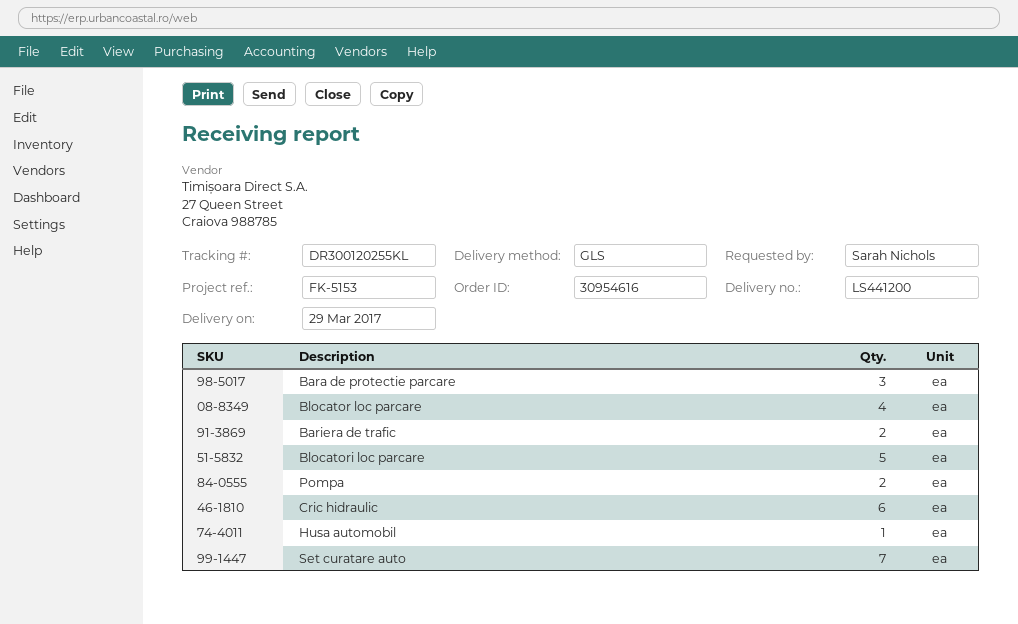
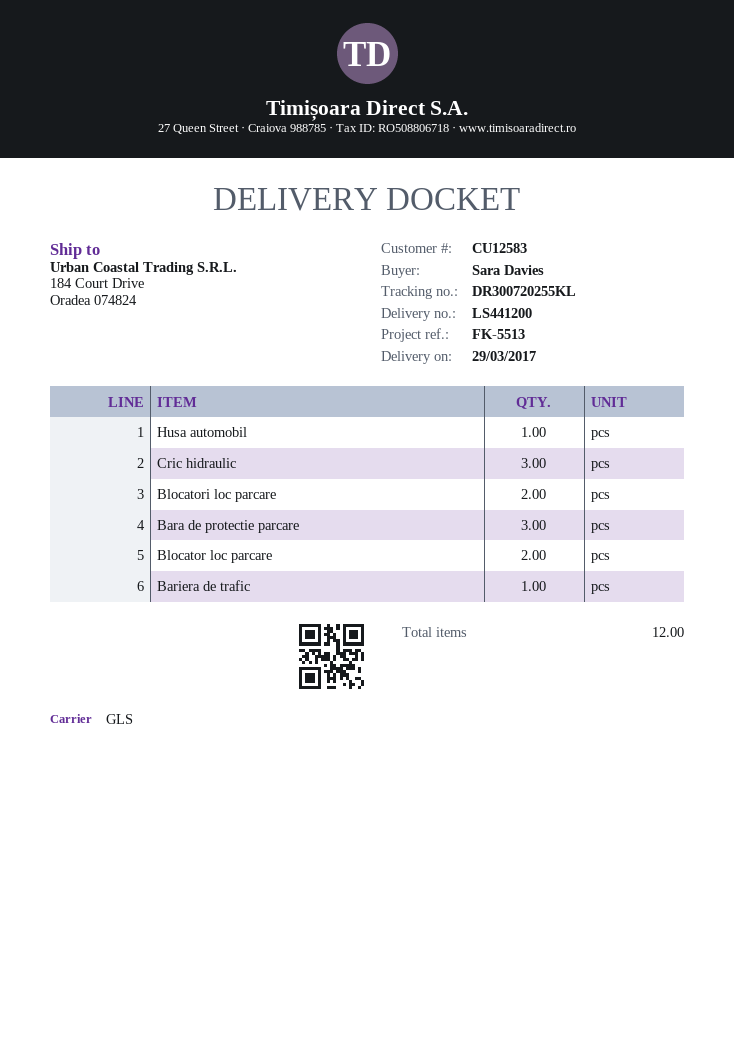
reference: FK-5153 -> FK-5513
ordered by: Sarah Nichols -> Sara Davies
tracking number: DR300120255KL -> DR300720255KL
Blocator loc parcare: 4 -> 2
Bariera de trafic: 2 -> 1
Blocatori loc parcare: 5 -> 2
Pompa: 2 -> none
Cric hidraulic: 6 -> 3
Set curatare auto: 7 -> none

